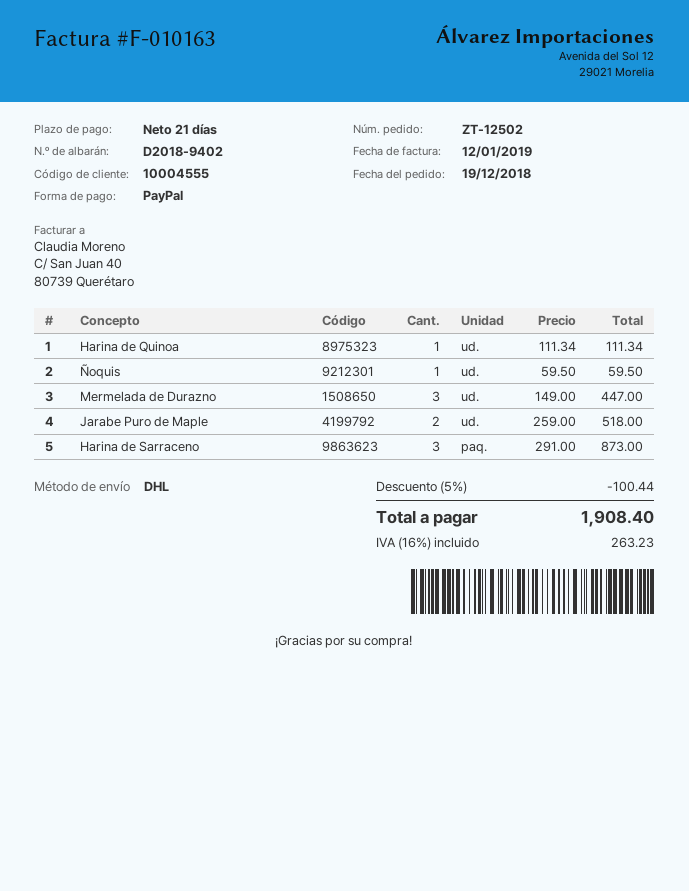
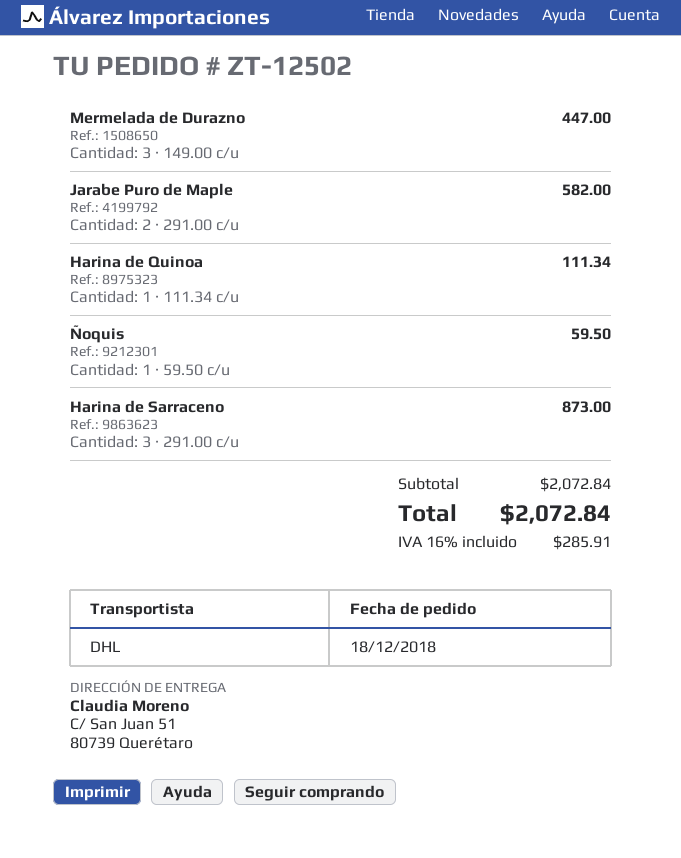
order date: 2018-12-19 -> 2018-12-18
Jarabe Puro de Maple: 2 x 259.00 = 518.00 -> 2 x 291.00 = 582.00
discount: 5% = 100.44 -> none
tax: 16% = 263.23 -> 16% = 285.91
total: 1908.40 -> 2072.84

